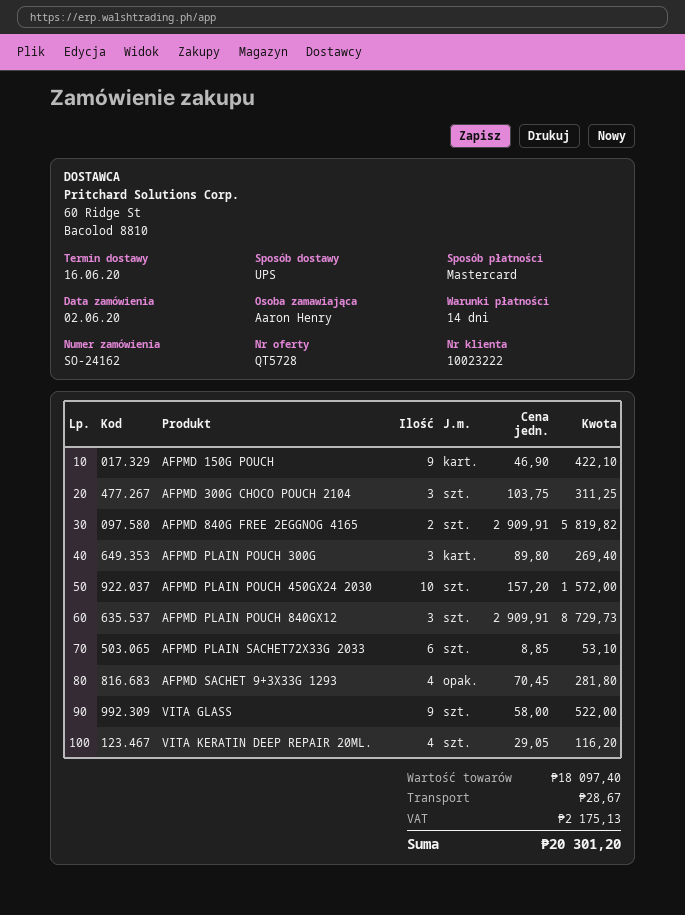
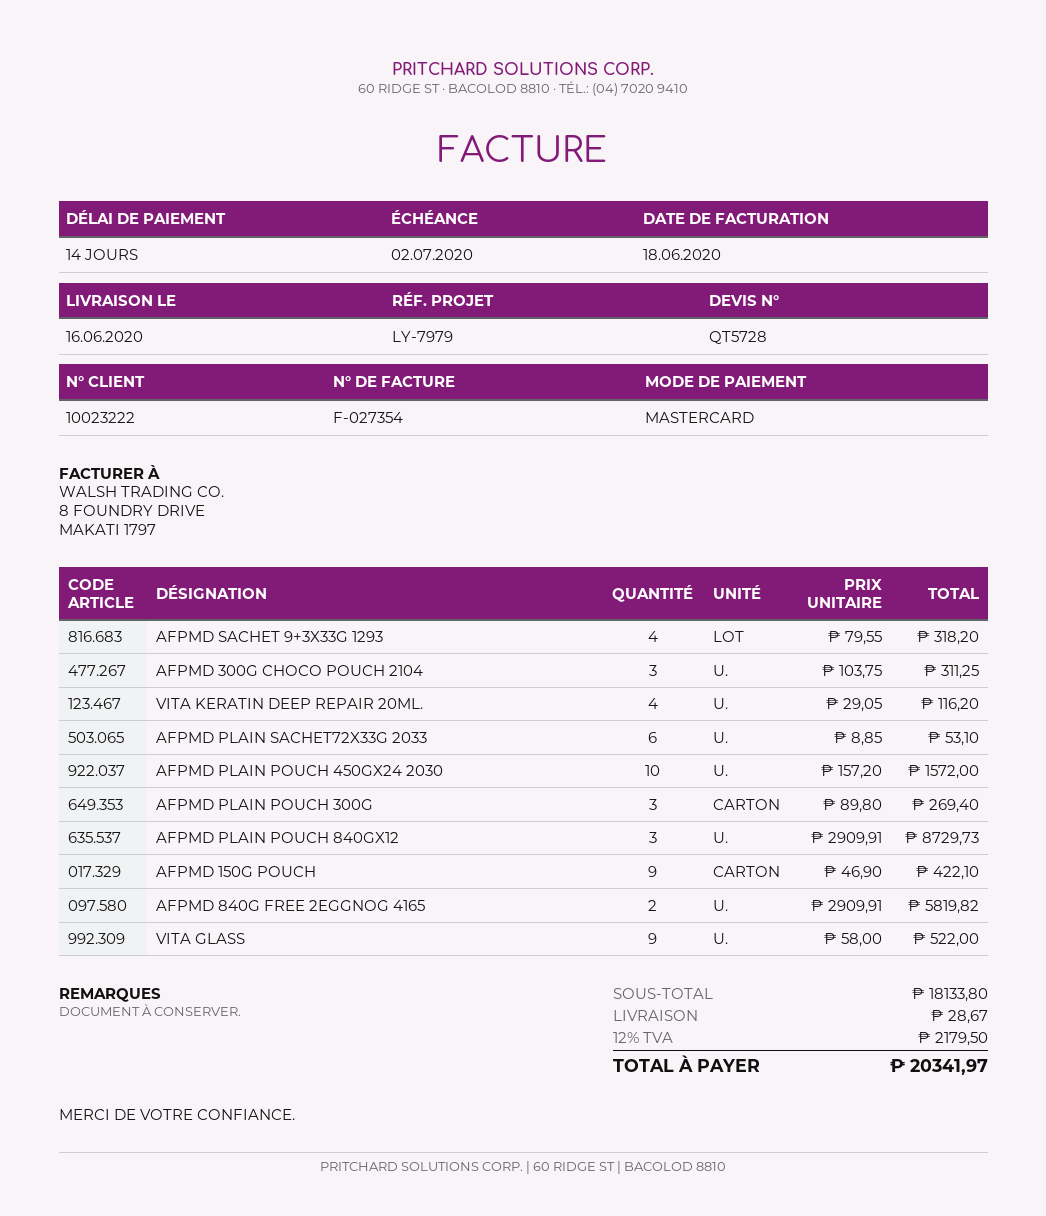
AFPMD SACHET 9+3X33G 1293: 4 x 70.45 = 281.80 -> 4 x 79.55 = 318.20
subtotal: 18097.40 -> 18133.80
tax: 2175.13 -> 2179.50
total: 20301.20 -> 20341.97

